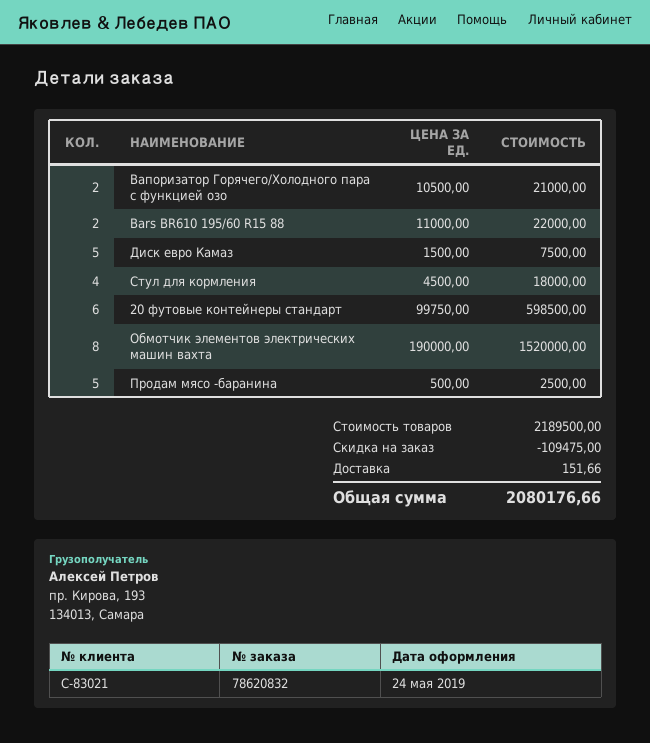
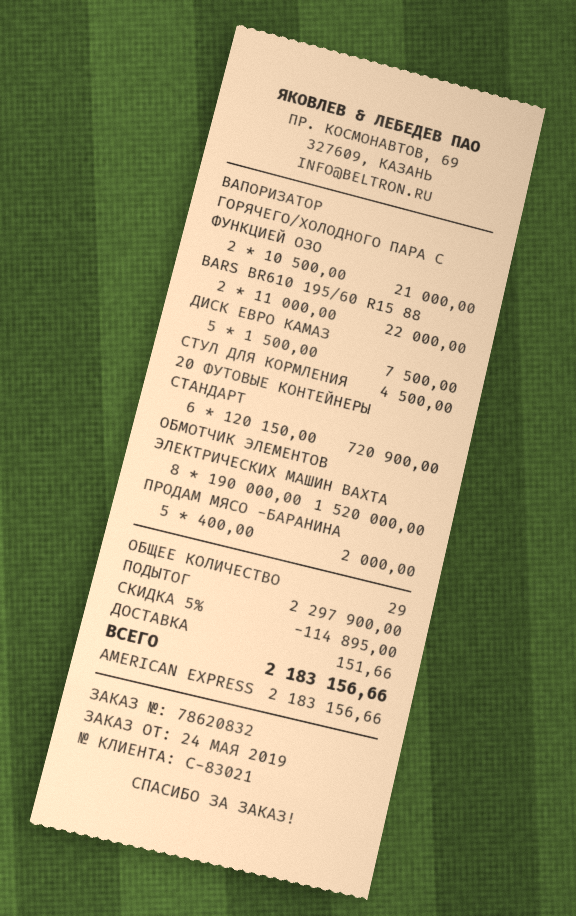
Стул для кормления: 4 x 4500.00 = 18000.00 -> 1 x 4500.00 = 4500.00
20 футовые контейнеры стандарт: 6 x 99750.00 = 598500.00 -> 6 x 120150.00 = 720900.00
Продам мясо -баранина: 5 x 500.00 = 2500.00 -> 5 x 400.00 = 2000.00
subtotal: 2189500.00 -> 2297900.00
discount: 109475.00 -> 114895.00
total: 2080176.66 -> 2183156.66

